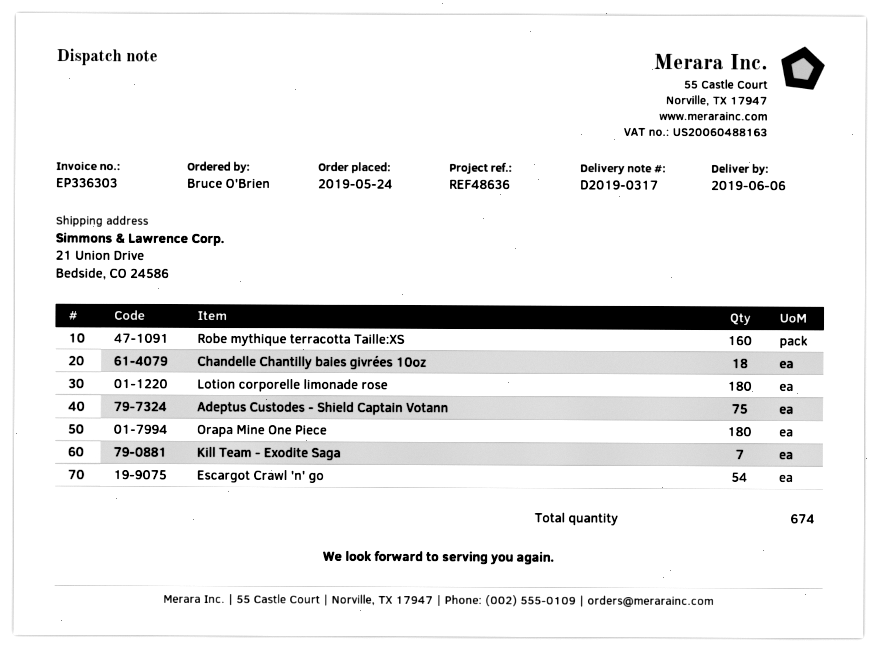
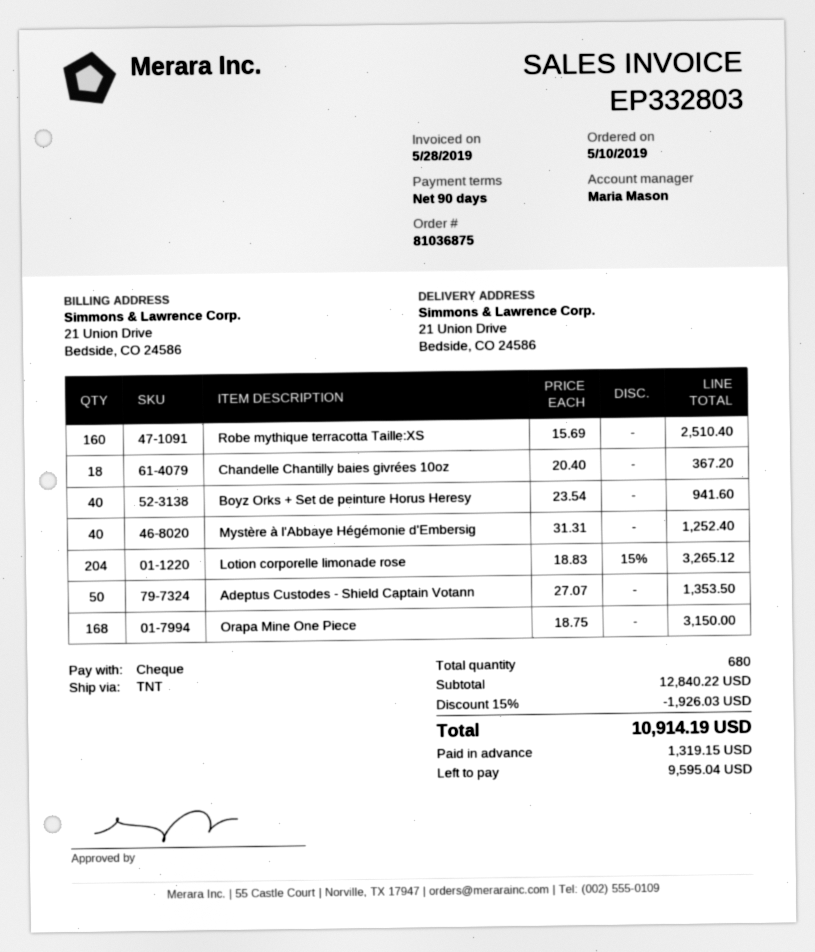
order date: 2019-05-24 -> 2019-05-10
invoice number: EP336303 -> EP332803
Lotion corporelle limonade rose: 180 -> 204
Adeptus Custodes - Shield Captain Votann: 75 -> 50
Orapa Mine One Piece: 180 -> 168
Kill Team - Exodite Saga: 7 -> none
Escargot Crawl 'n' go: 54 -> none
Boyz Orks + Set de peinture Horus Heresy: none -> 40
Mystère à l'Abbaye Hégémonie d'Embersig: none -> 40
total quantity: 674 -> 680

